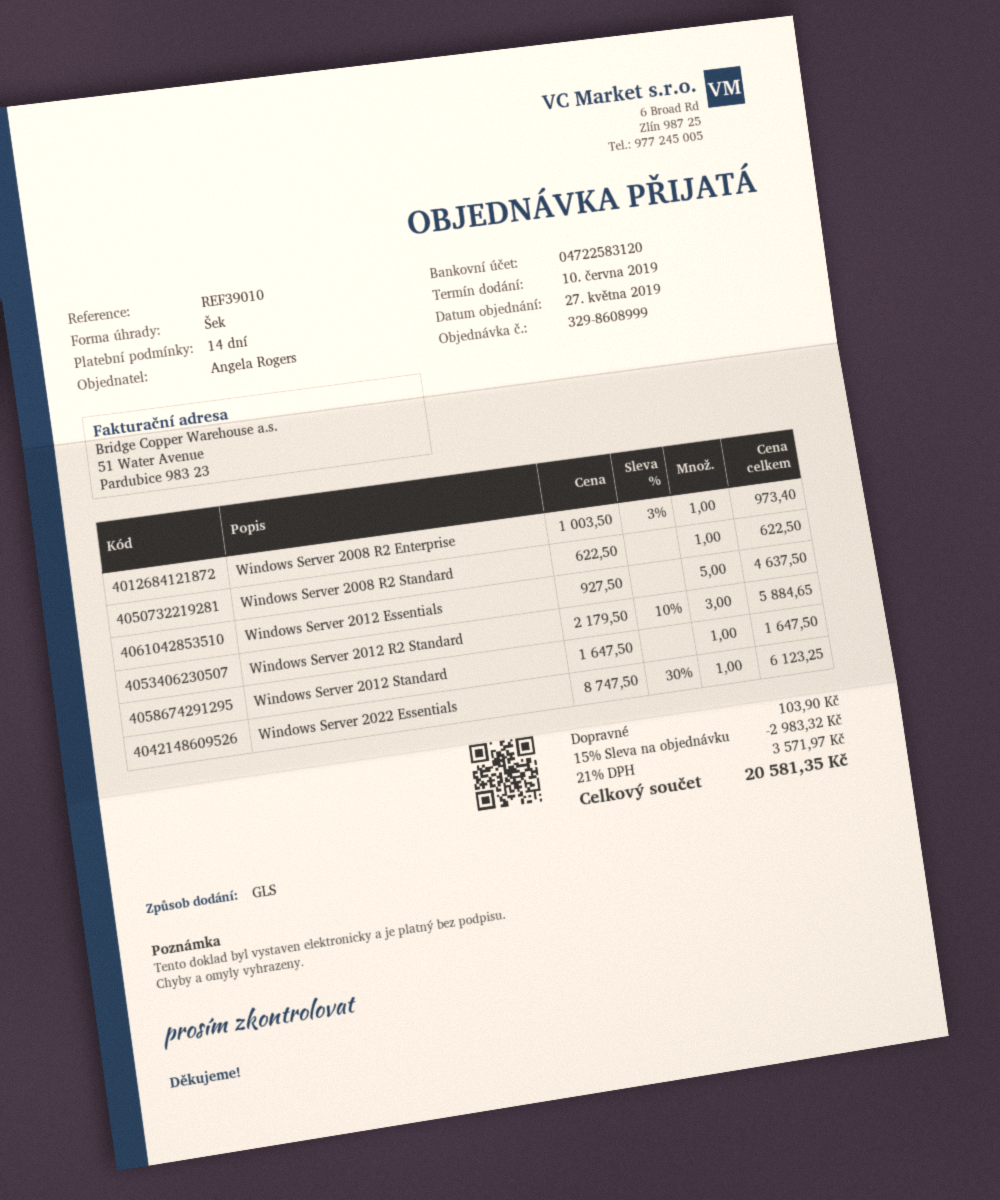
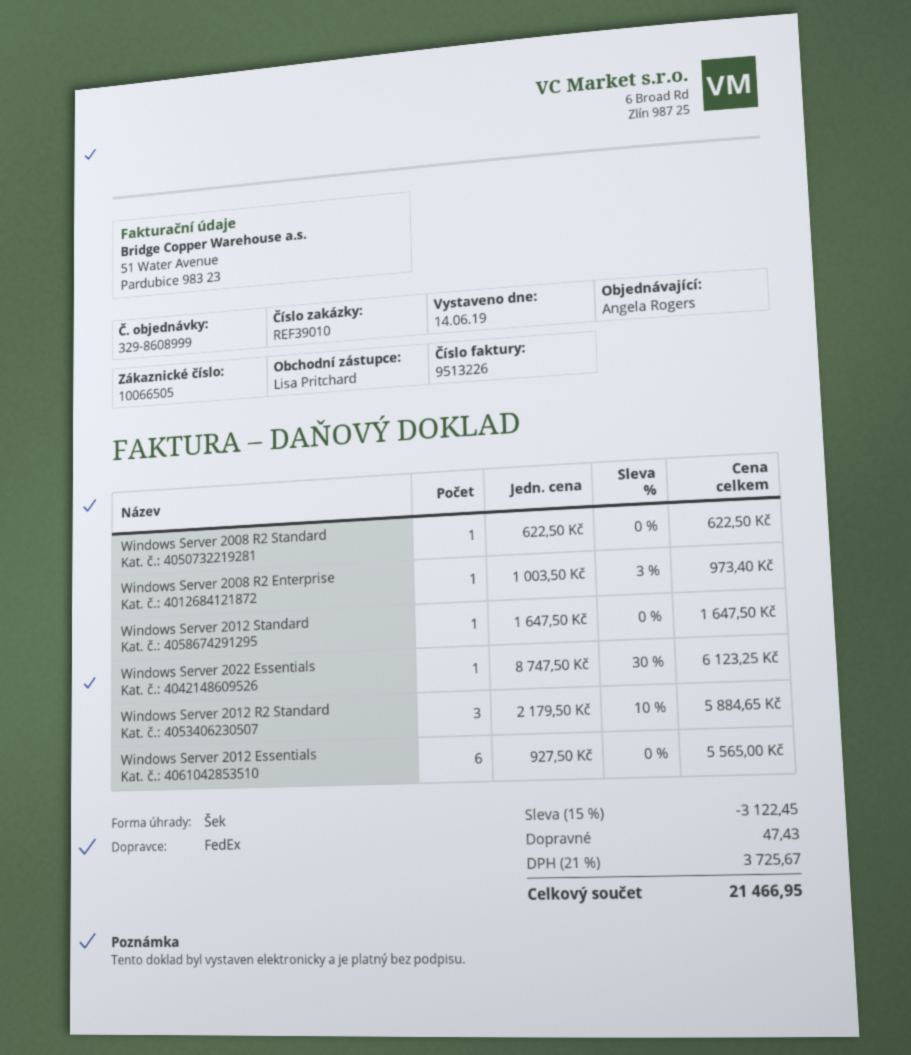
shipping method: GLS -> FedEx
Windows Server 2012 Essentials: 5 x 927.50 = 4637.50 -> 6 x 927.50 = 5565.00
discount: 15% = 2983.32 -> 15% = 3122.45
shipping: 103.90 -> 47.43
tax: 21% = 3571.97 -> 21% = 3725.67
total: 20581.35 -> 21466.95

